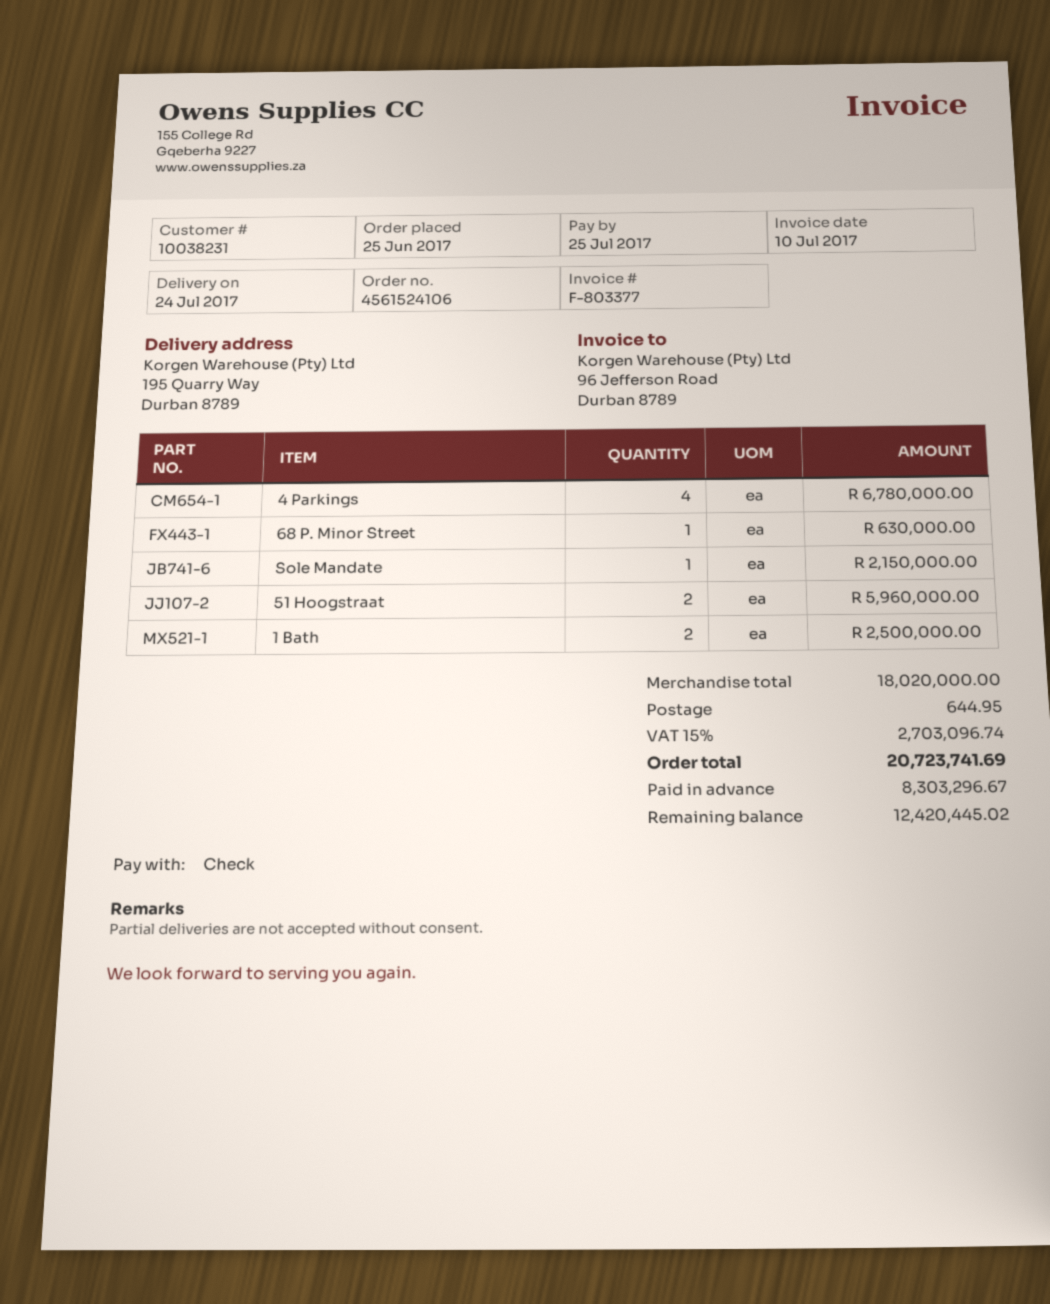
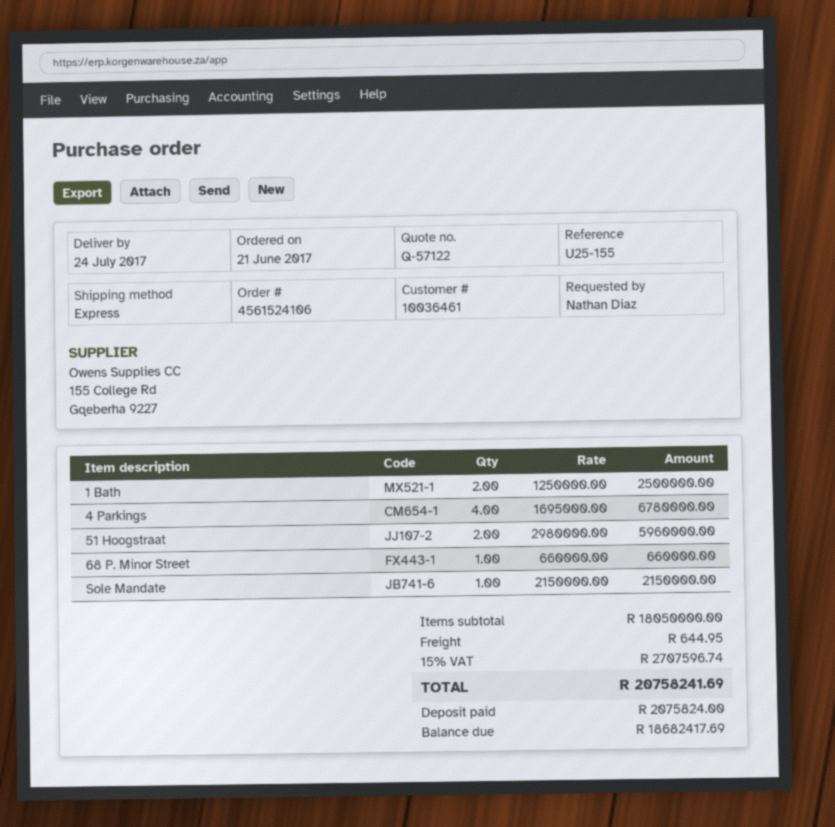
order date: 2017-06-25 -> 2017-06-21
customer number: 10038231 -> 10036461
68 P. Minor Street: 1 for 630000.00 -> 1 for 660000.00
subtotal: 18020000.00 -> 18050000.00
tax: 15% = 2703096.74 -> 15% = 2707596.74
total: 20723741.69 -> 20758241.69
deposit: 8303296.67 -> 2075824.00
balance: 12420445.02 -> 18682417.69

